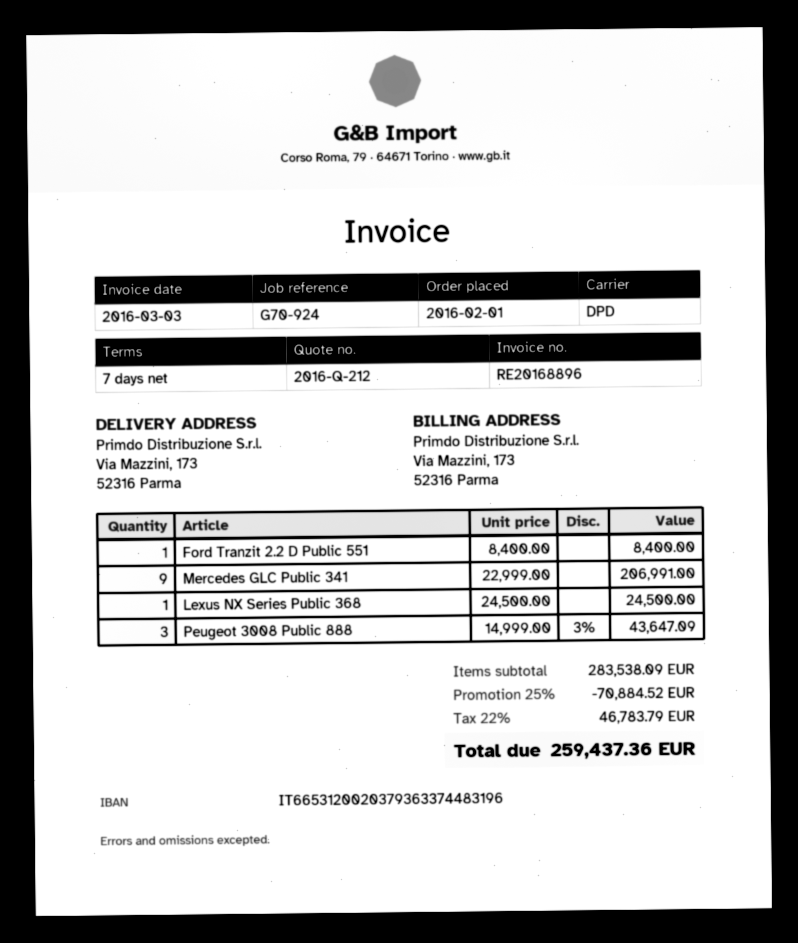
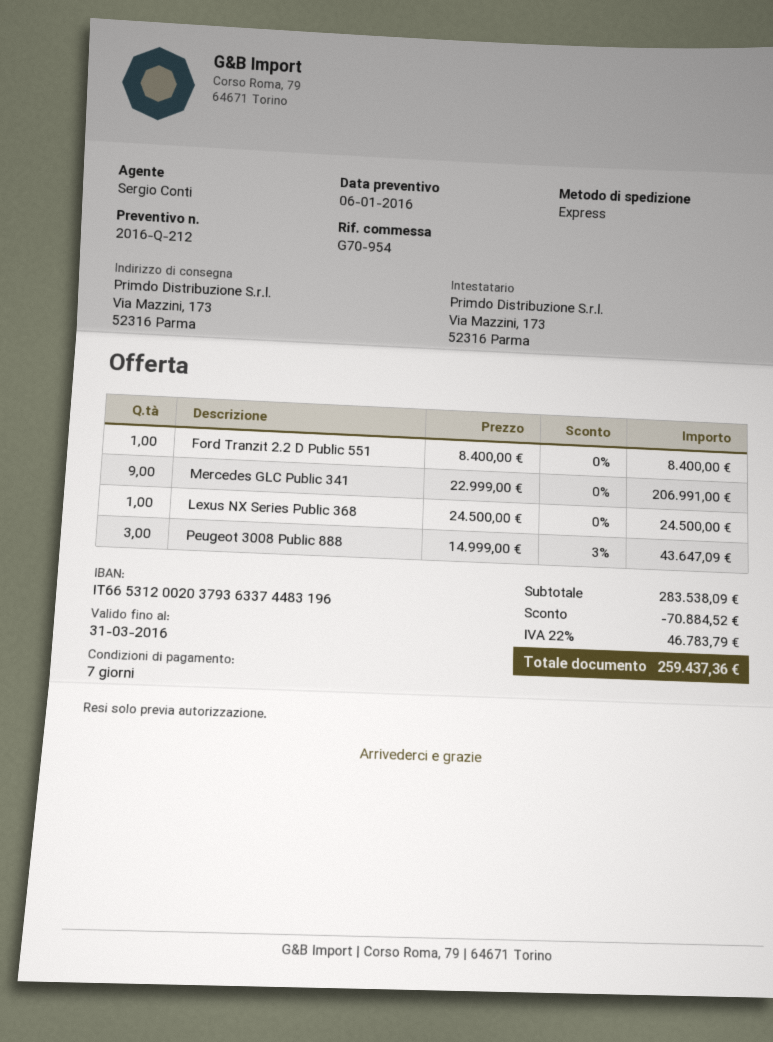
reference: G70-924 -> G70-954
shipping method: DPD -> express

